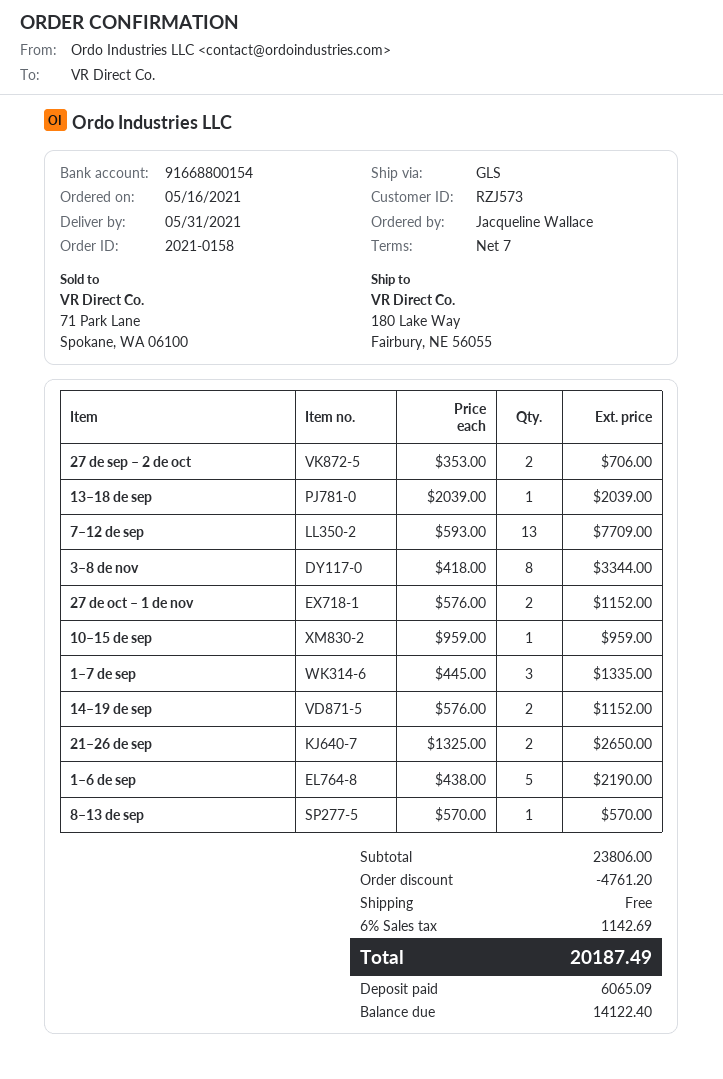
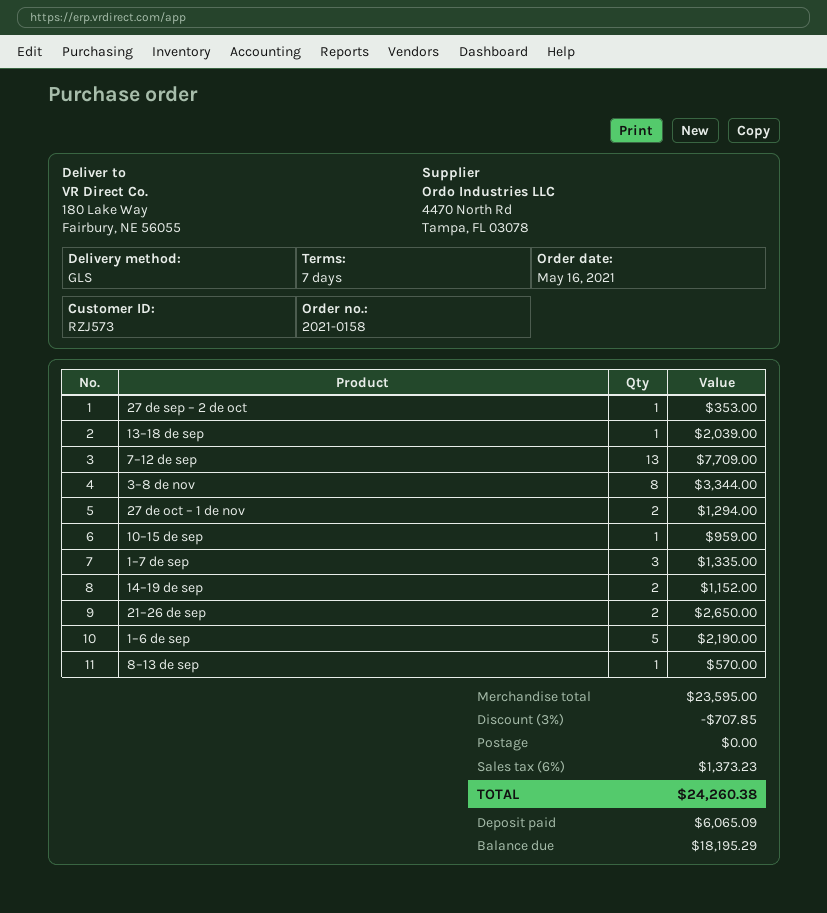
27 de sep – 2 de oct: 2 for 706.00 -> 1 for 353.00
27 de oct – 1 de nov: 2 for 1152.00 -> 2 for 1294.00
subtotal: 23806.00 -> 23595.00
discount: 4761.20 -> 707.85
tax: 6% = 1142.69 -> 6% = 1373.23
total: 20187.49 -> 24260.38
balance: 14122.40 -> 18195.29

